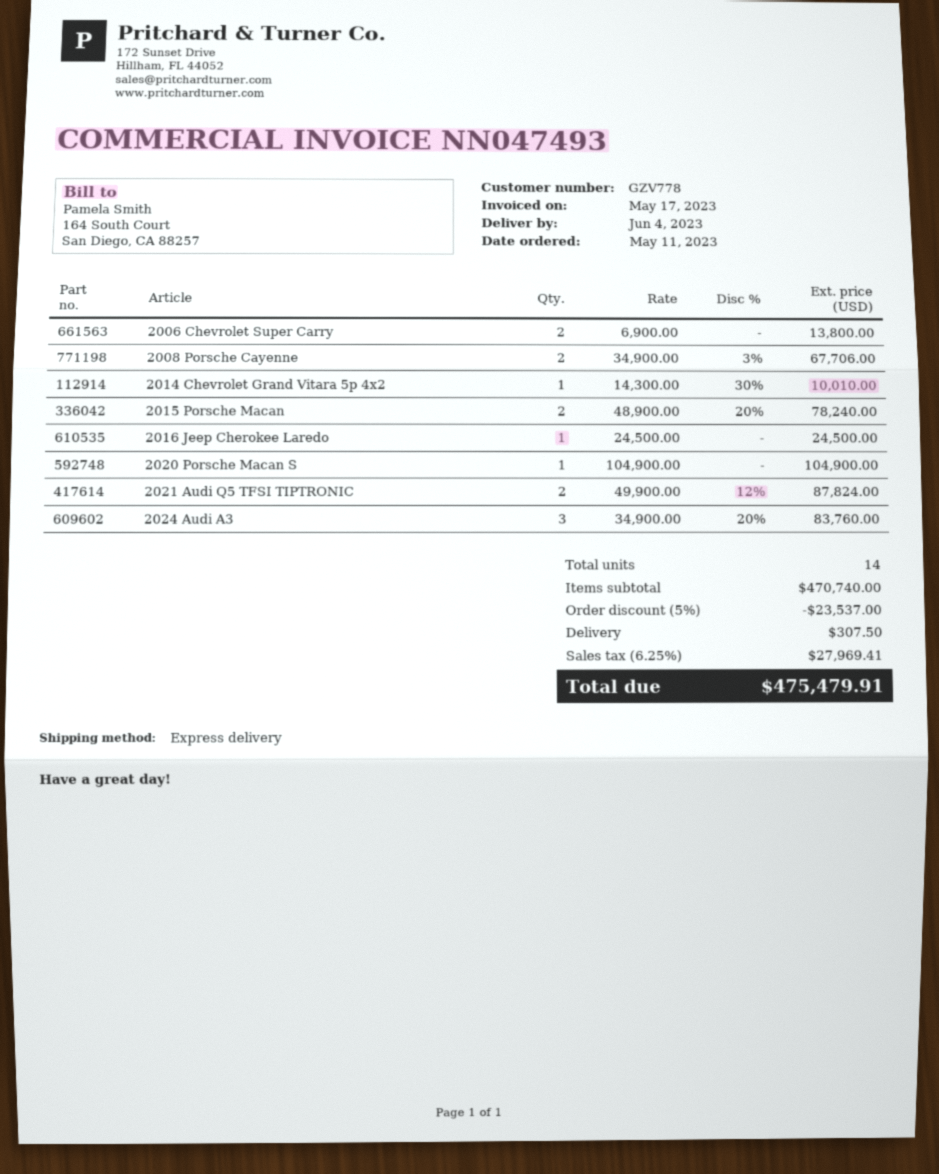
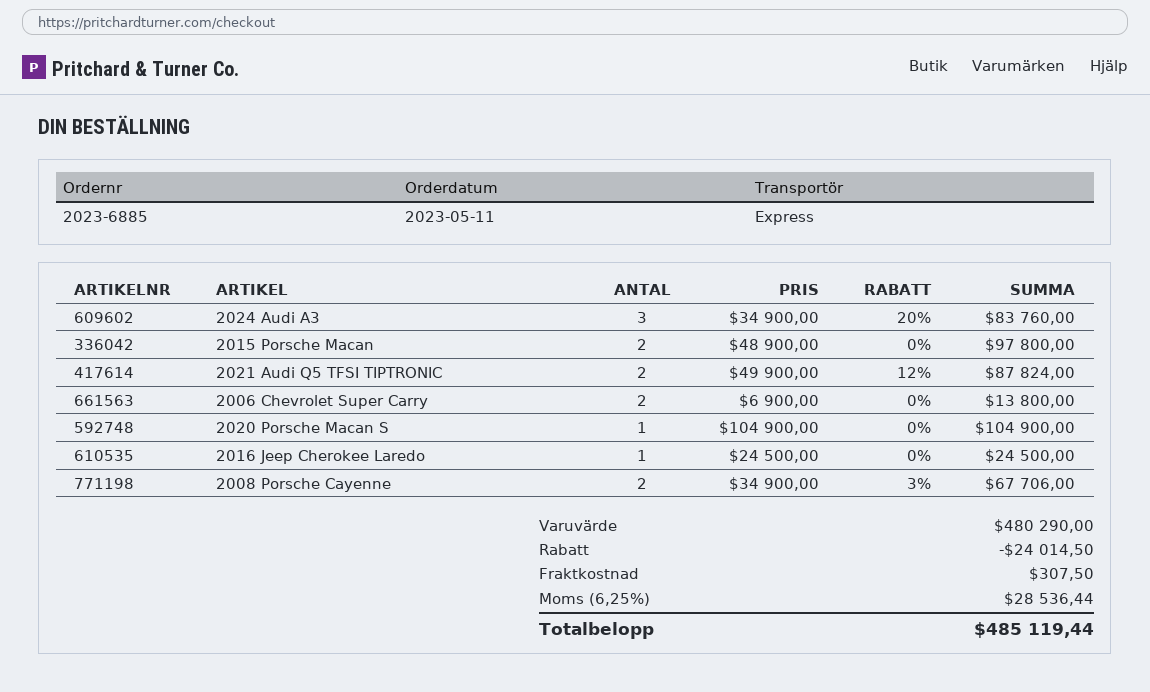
2014 Chevrolet Grand Vitara 5p 4x2: 1 x 14300.00 - 30% = 10010.00 -> none
2015 Porsche Macan: 2 x 48900.00 - 20% = 78240.00 -> 2 x 48900.00 = 97800.00
subtotal: 470740.00 -> 480290.00
discount: 23537.00 -> 24014.50
tax: 6.25% = 27969.41 -> 6.25% = 28536.44
total: 475479.91 -> 485119.44

